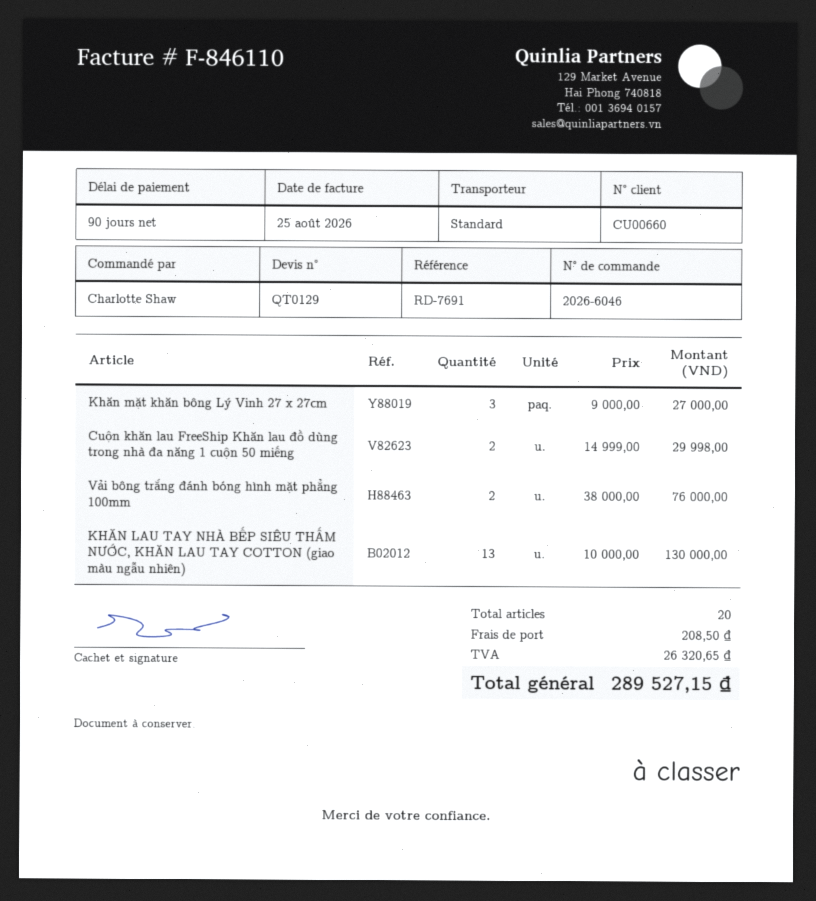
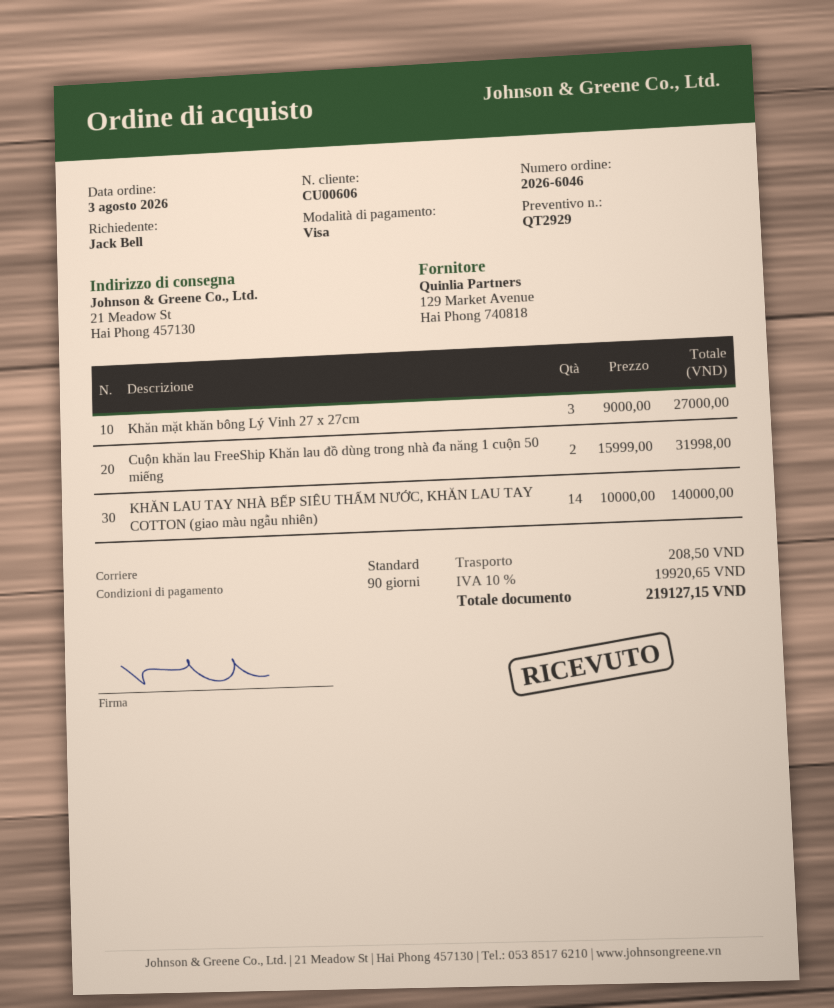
quote number: QT0129 -> QT2929
customer number: CU00660 -> CU00606
ordered by: Charlotte Shaw -> Jack Bell
Cuộn khăn lau FreeShip Khăn lau đồ dùng trong nhà đa năng 1 cuộn 50 miếng: 2 x 14999.00 = 29998.00 -> 2 x 15999.00 = 31998.00
Vải bông trắng đánh bóng hình mặt phẳng 100mm: 2 x 38000.00 = 76000.00 -> none
KHĂN LAU TAY NHÀ BẾP SIÊU THẤM NƯỚC, KHĂN LAU TAY COTTON (giao màu ngẫu nhiên): 13 x 10000.00 = 130000.00 -> 14 x 10000.00 = 140000.00
tax: 26320.65 -> 19920.65
total: 289527.15 -> 219127.15

